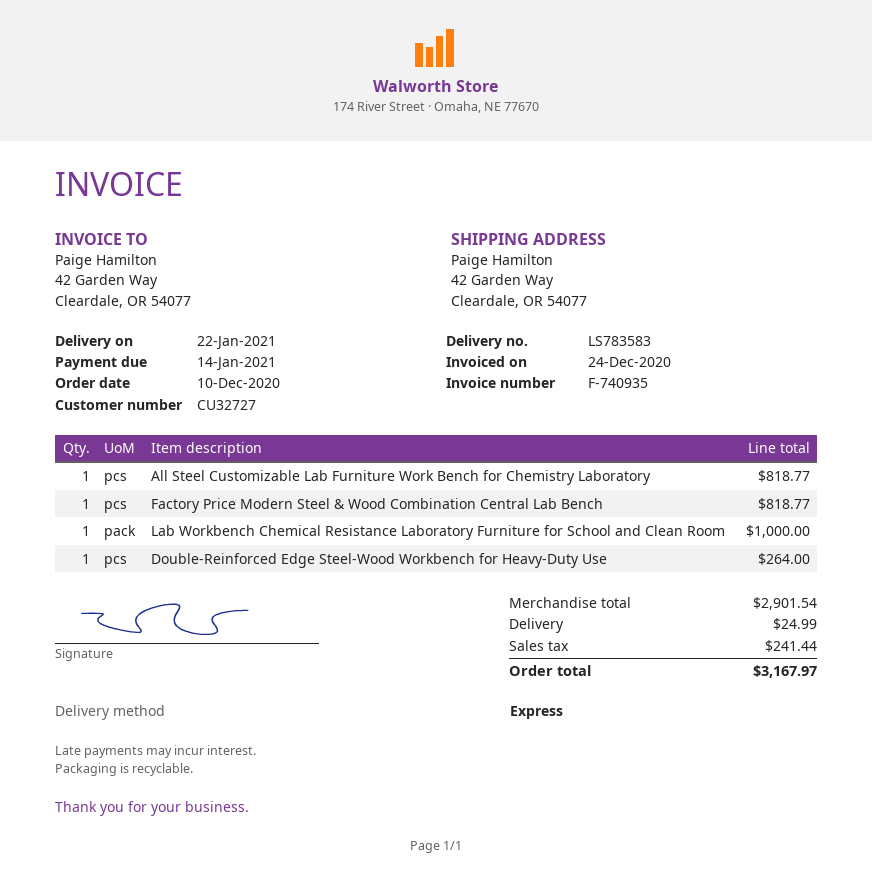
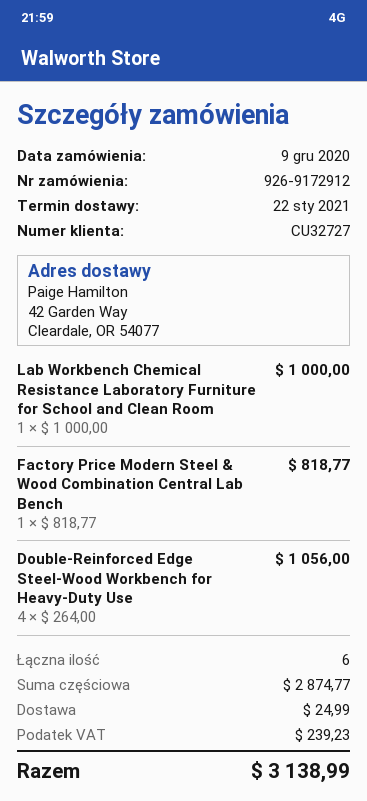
order date: 2020-12-10 -> 2020-12-09
All Steel Customizable Lab Furniture Work Bench for Chemistry Laboratory: 1 for 818.77 -> none
Double-Reinforced Edge Steel-Wood Workbench for Heavy-Duty Use: 1 for 264.00 -> 4 for 1056.00
subtotal: 2901.54 -> 2874.77
tax: 241.44 -> 239.23
total: 3167.97 -> 3138.99

